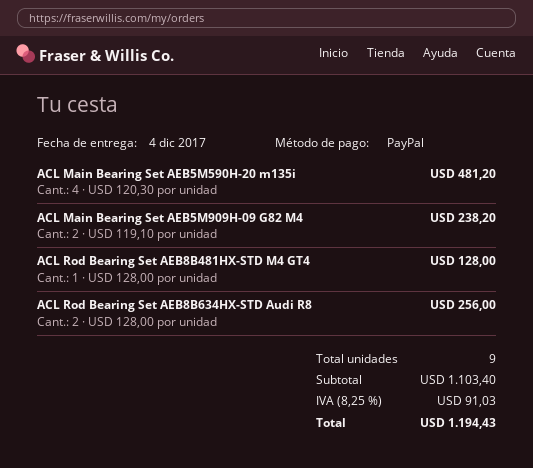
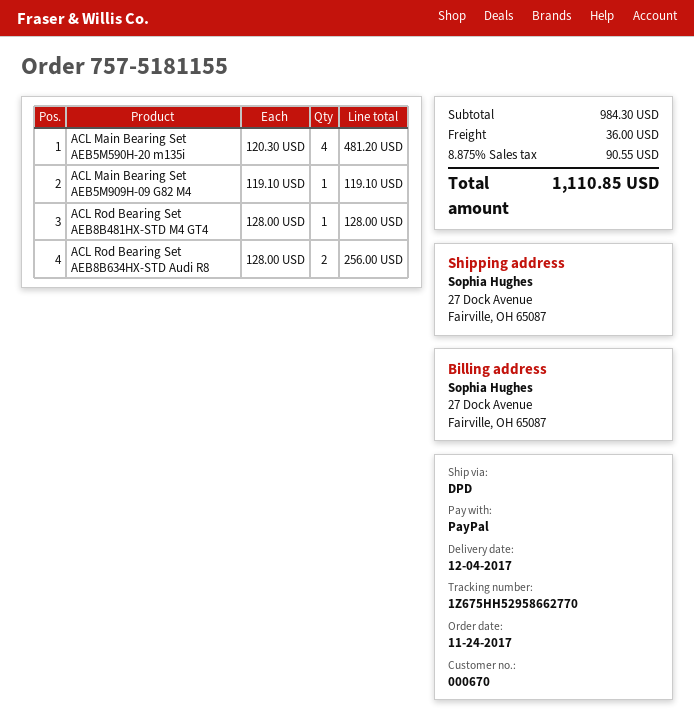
ACL Main Bearing Set AEB5M909H-09 G82 M4: 2 x 119.10 = 238.20 -> 1 x 119.10 = 119.10
subtotal: 1103.40 -> 984.30
shipping: none -> 36.00
tax: 8.25% = 91.03 -> 8.875% = 90.55
total: 1194.43 -> 1110.85

